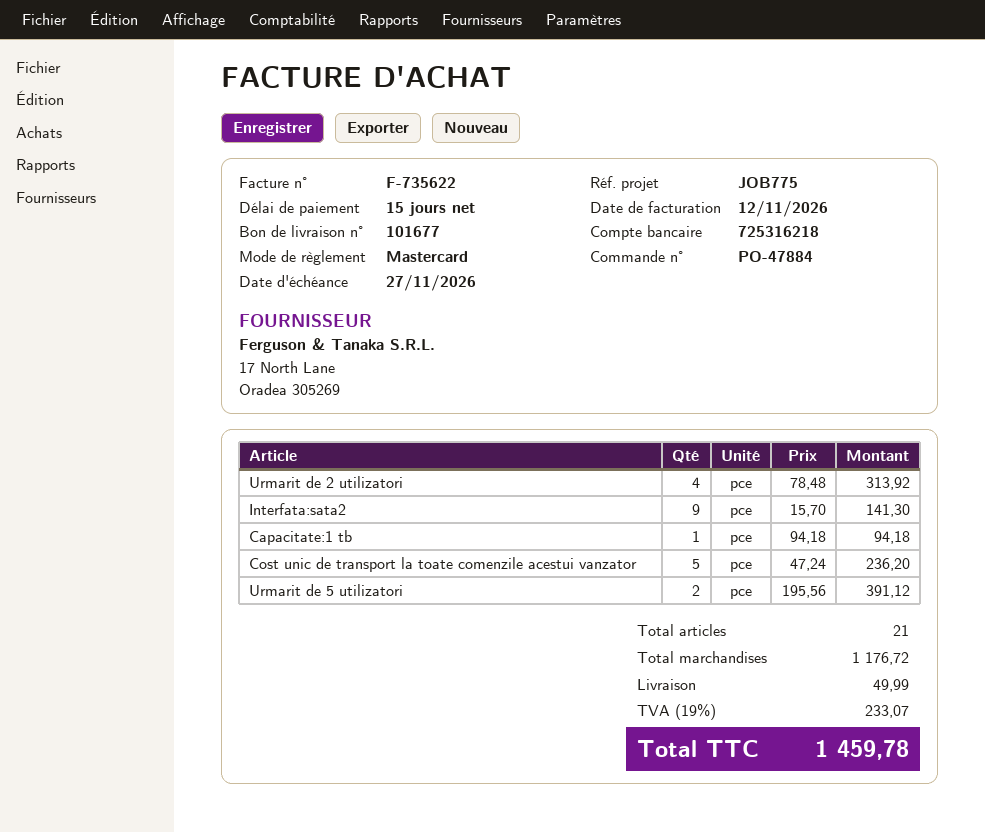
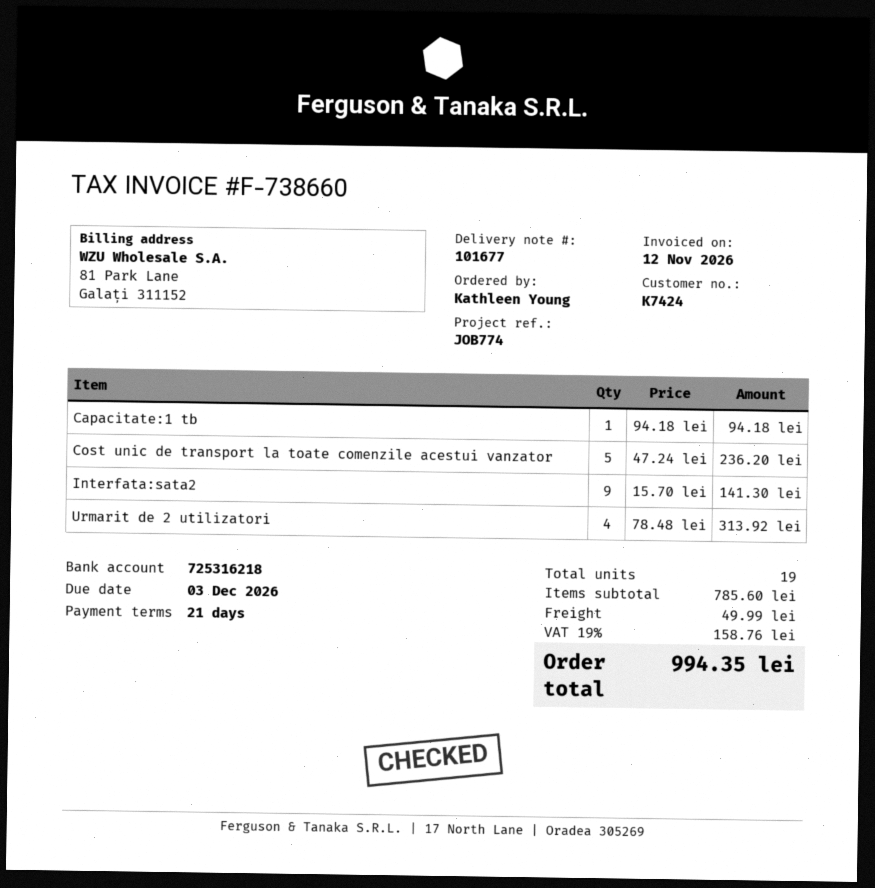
invoice number: F-735622 -> F-738660
payment terms: 15 days -> 21 days
due date: 2026-11-27 -> 2026-12-03
reference: JOB775 -> JOB774
Urmarit de 5 utilizatori: 2 x 195.56 = 391.12 -> none
total quantity: 21 -> 19
subtotal: 1176.72 -> 785.60
tax: 19% = 233.07 -> 19% = 158.76
total: 1459.78 -> 994.35

